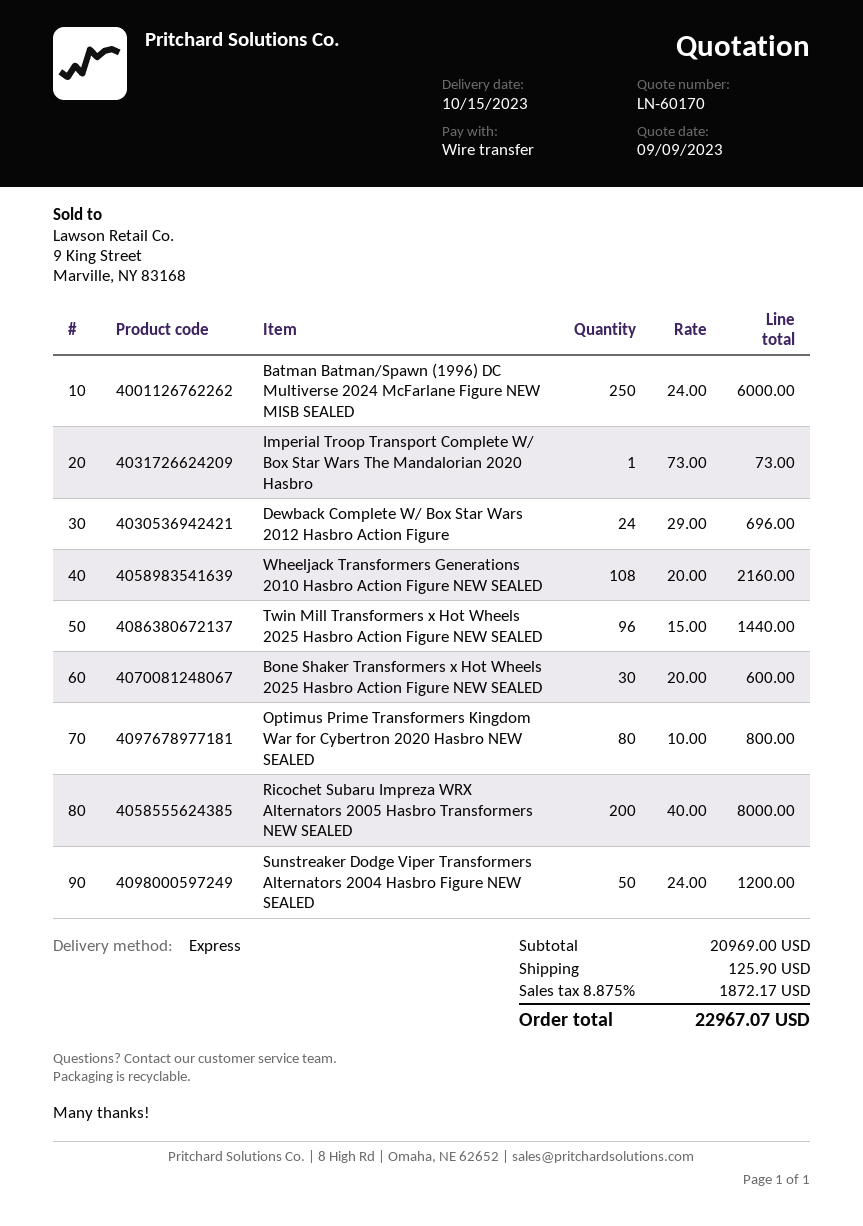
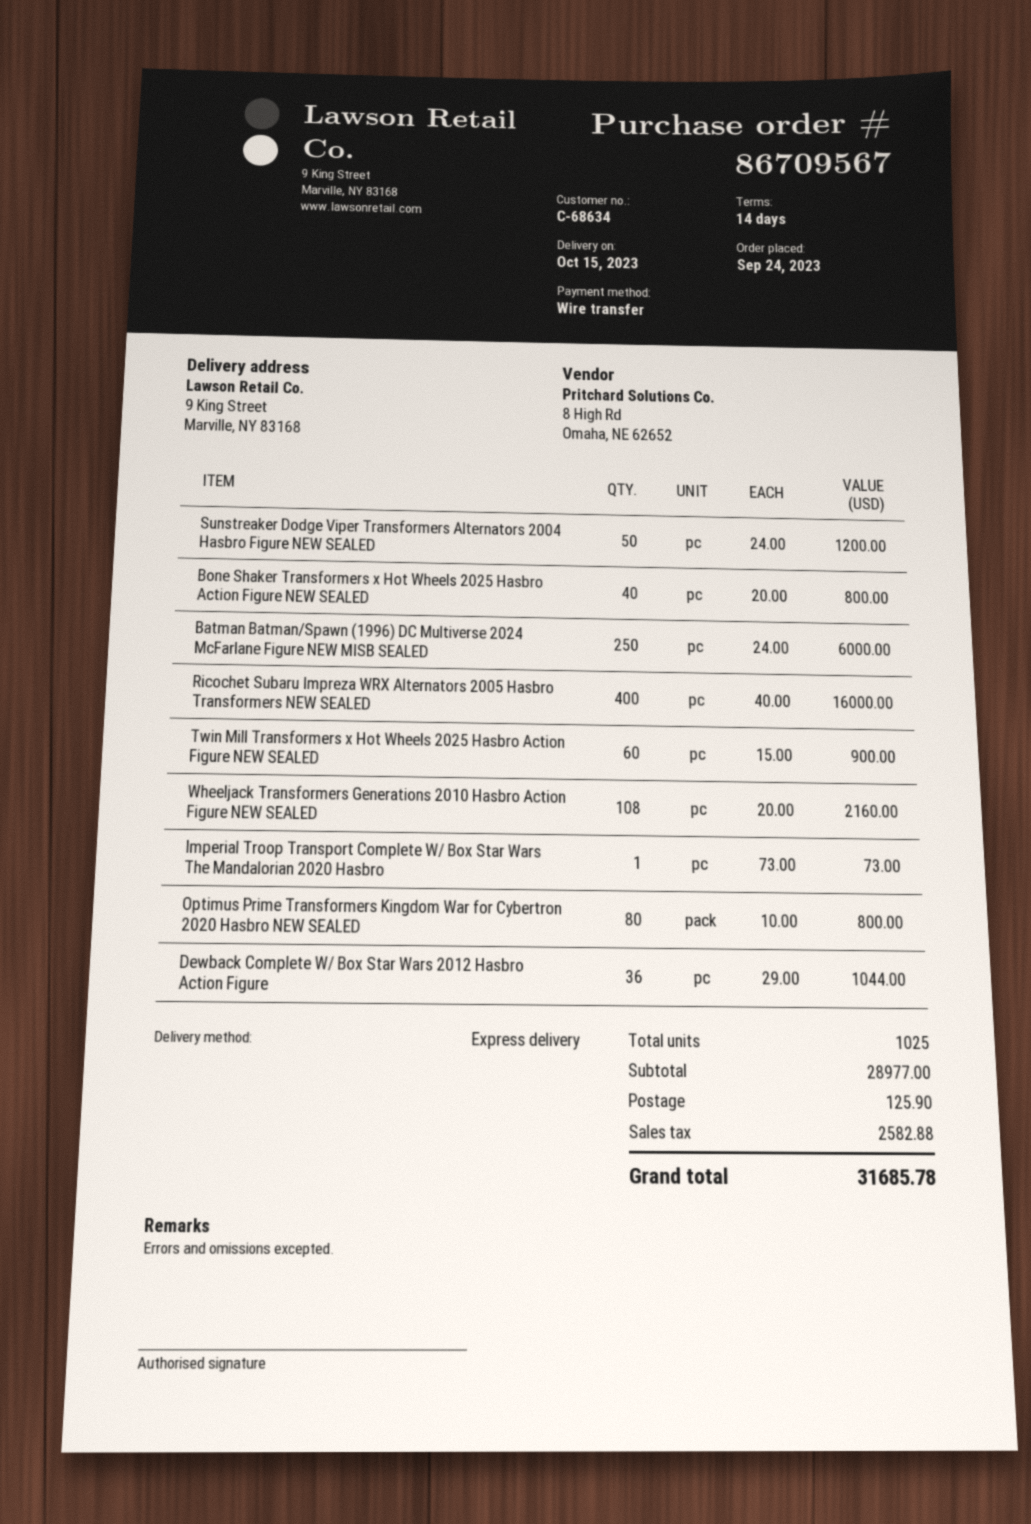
Dewback Complete W/ Box Star Wars 2012 Hasbro Action Figure: 24 x 29.00 = 696.00 -> 36 x 29.00 = 1044.00
Twin Mill Transformers x Hot Wheels 2025 Hasbro Action Figure NEW SEALED: 96 x 15.00 = 1440.00 -> 60 x 15.00 = 900.00
Bone Shaker Transformers x Hot Wheels 2025 Hasbro Action Figure NEW SEALED: 30 x 20.00 = 600.00 -> 40 x 20.00 = 800.00
Ricochet Subaru Impreza WRX Alternators 2005 Hasbro Transformers NEW SEALED: 200 x 40.00 = 8000.00 -> 400 x 40.00 = 16000.00
subtotal: 20969.00 -> 28977.00
tax: 1872.17 -> 2582.88
total: 22967.07 -> 31685.78

